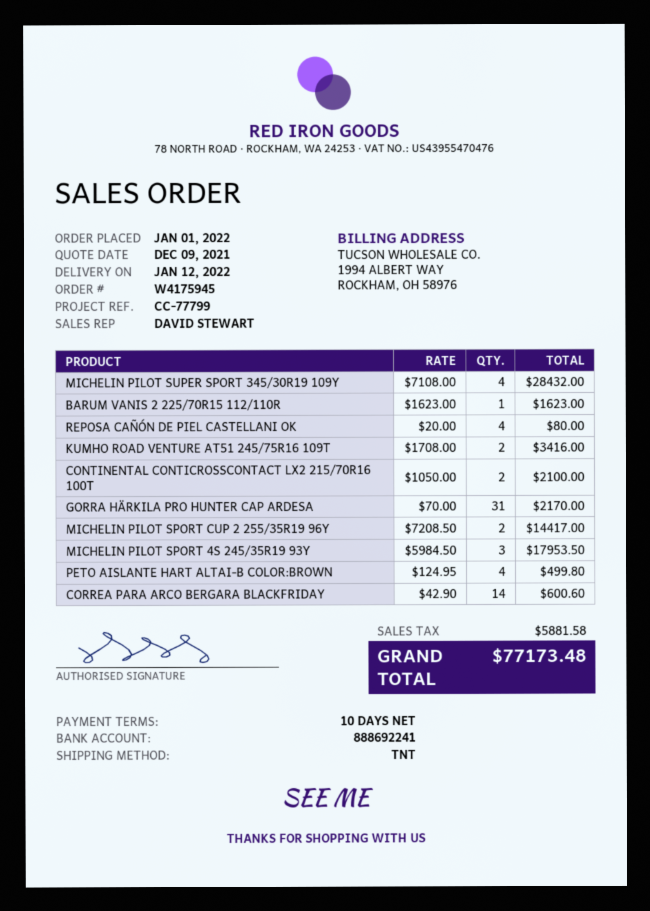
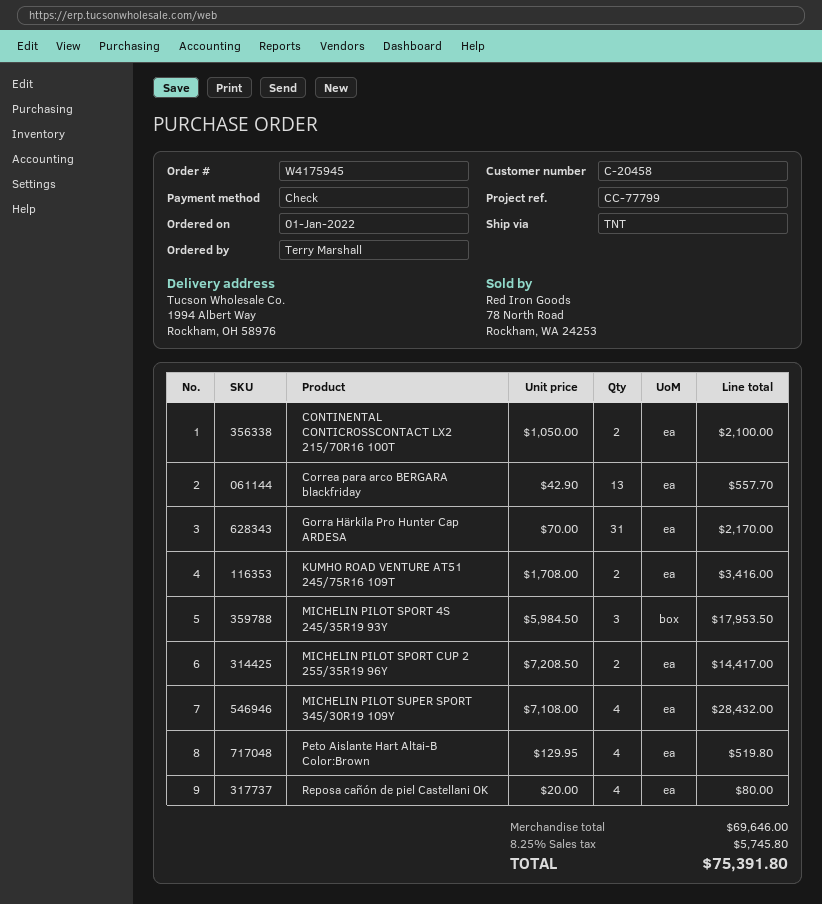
BARUM VANIS 2 225/70R15 112/110R: 1 x 1623.00 = 1623.00 -> none
PETO AISLANTE HART ALTAI-B COLOR:BROWN: 4 x 124.95 = 499.80 -> 4 x 129.95 = 519.80
CORREA PARA ARCO BERGARA BLACKFRIDAY: 14 x 42.90 = 600.60 -> 13 x 42.90 = 557.70
tax: 5881.58 -> 5745.80
total: 77173.48 -> 75391.80

